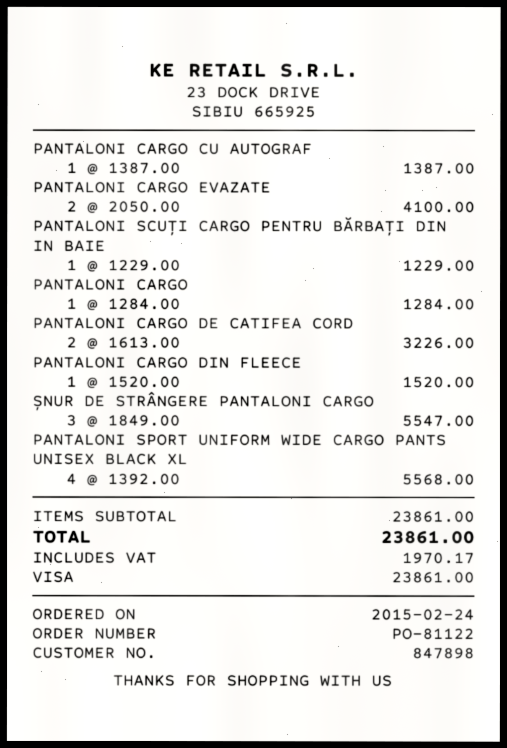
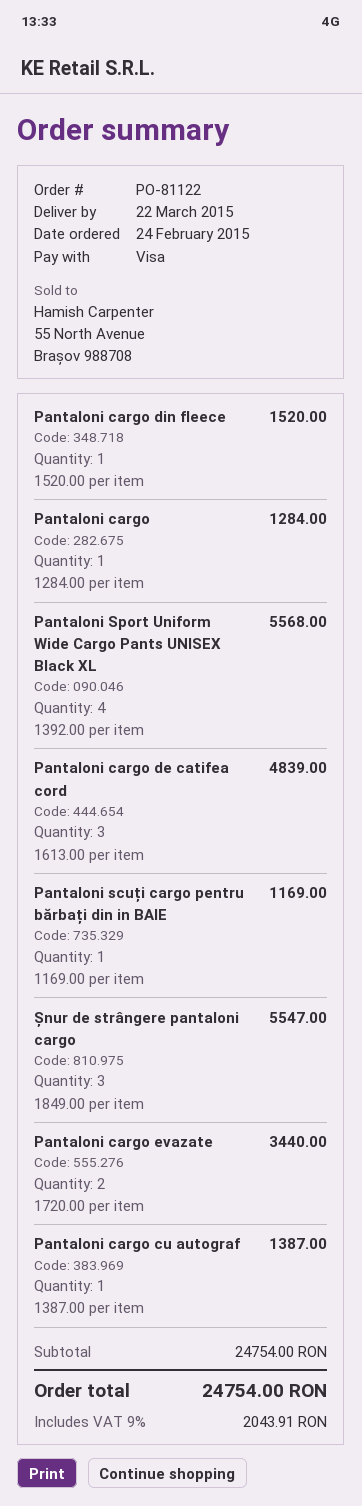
PANTALONI CARGO EVAZATE: 2 x 2050.00 = 4100.00 -> 2 x 1720.00 = 3440.00
PANTALONI SCUȚI CARGO PENTRU BĂRBAȚI DIN IN BAIE: 1 x 1229.00 = 1229.00 -> 1 x 1169.00 = 1169.00
PANTALONI CARGO DE CATIFEA CORD: 2 x 1613.00 = 3226.00 -> 3 x 1613.00 = 4839.00
subtotal: 23861.00 -> 24754.00
tax: 1970.17 -> 2043.91
total: 23861.00 -> 24754.00

